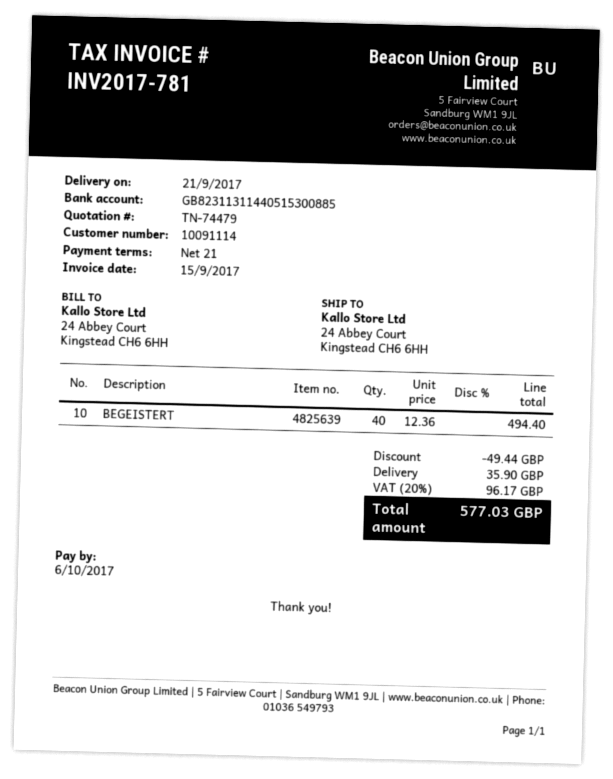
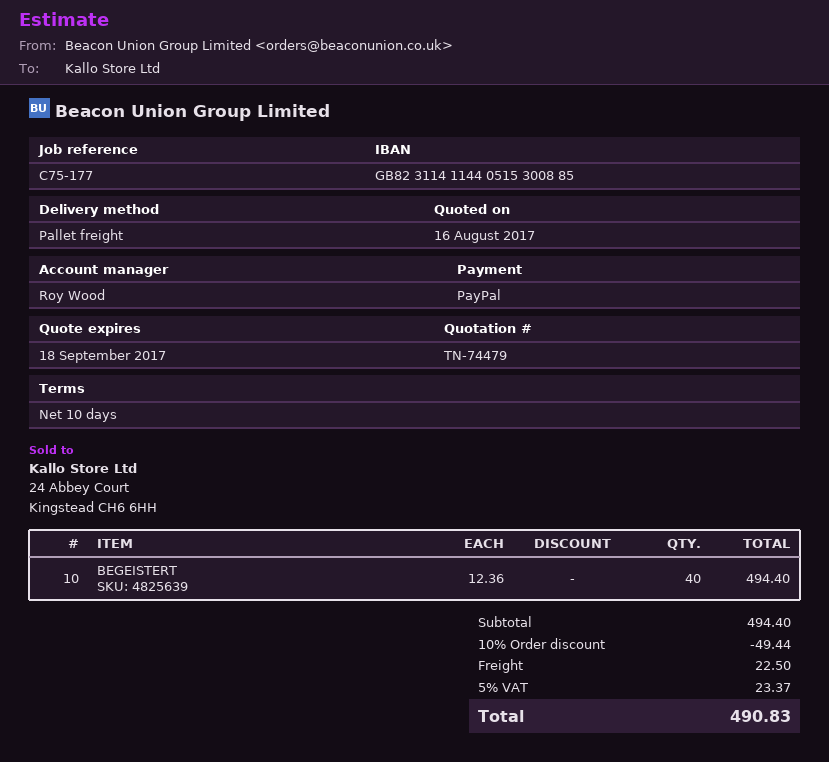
payment terms: 21 days -> 10 days
bank account: GB82311311440515300885 -> GB82311411440515300885
shipping: 35.90 -> 22.50
tax: 20% = 96.17 -> 5% = 23.37
total: 577.03 -> 490.83

